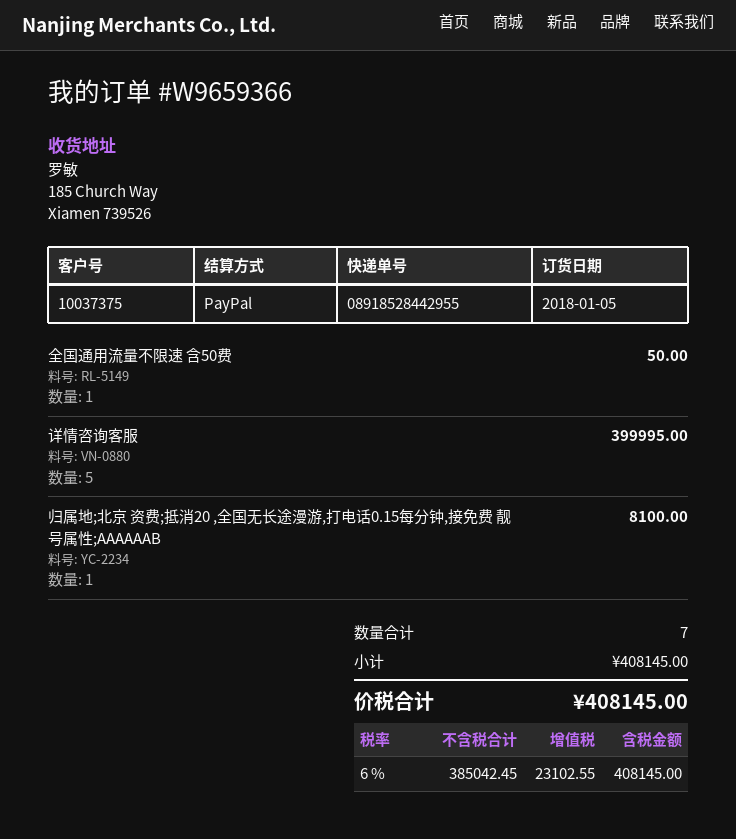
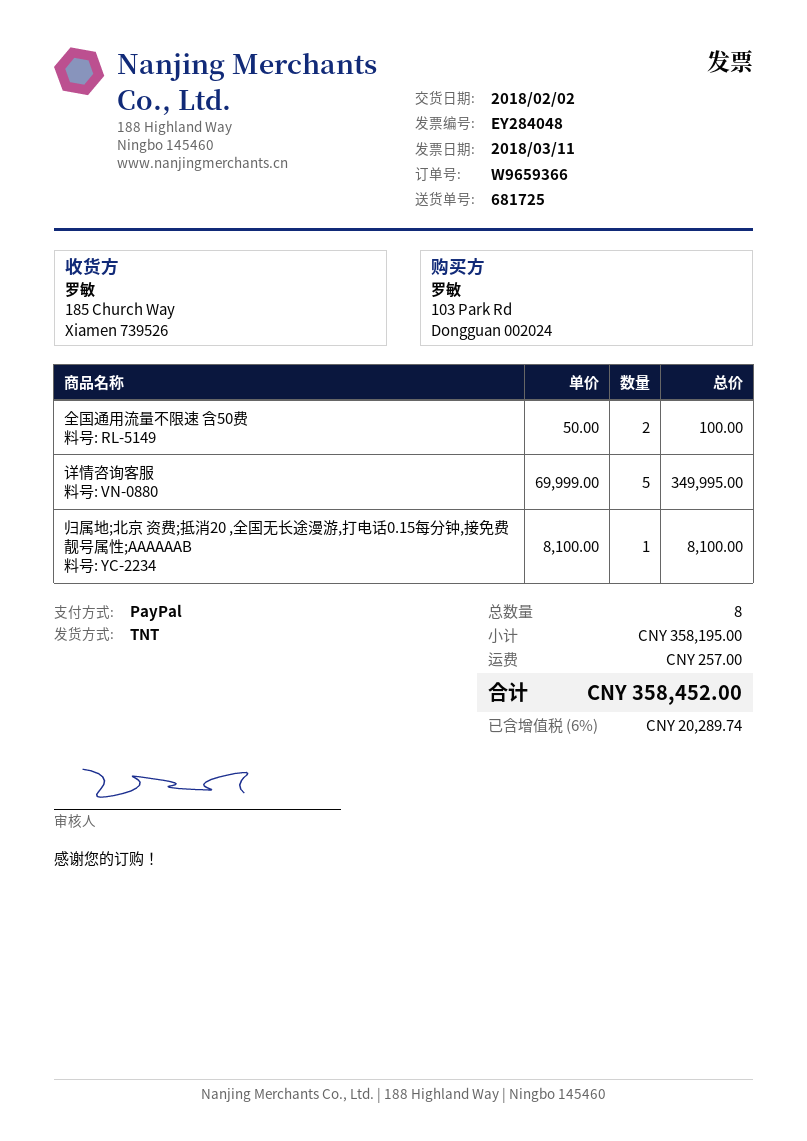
全国通用流量不限速 含50费: 1 for 50.00 -> 2 for 100.00
详情咨询客服: 5 for 399995.00 -> 5 for 349995.00
total quantity: 7 -> 8
subtotal: 408145.00 -> 358195.00
shipping: none -> 257.00
tax: 6% = 23102.55 -> 6% = 20289.74
total: 408145.00 -> 358452.00

